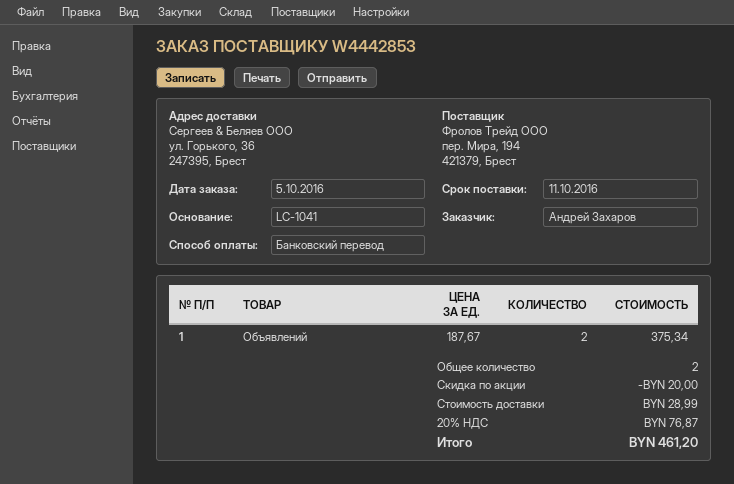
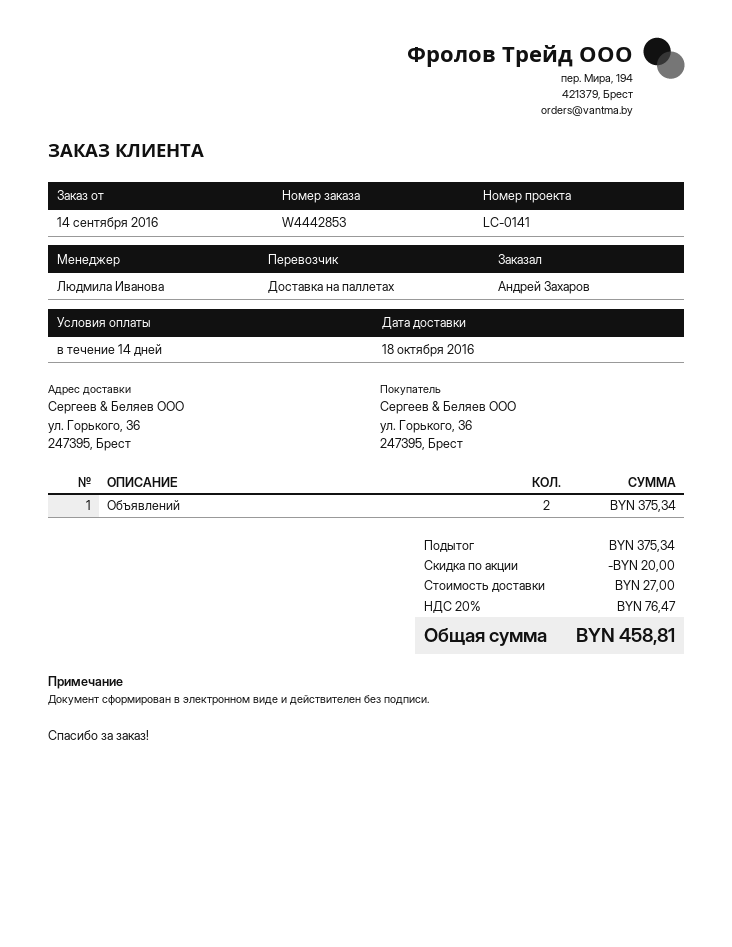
order date: 2016-10-05 -> 2016-09-14
delivery date: 2016-10-11 -> 2016-10-18
reference: LC-1041 -> LC-0141
shipping: 28.99 -> 27.00
tax: 20% = 76.87 -> 20% = 76.47
total: 461.20 -> 458.81

